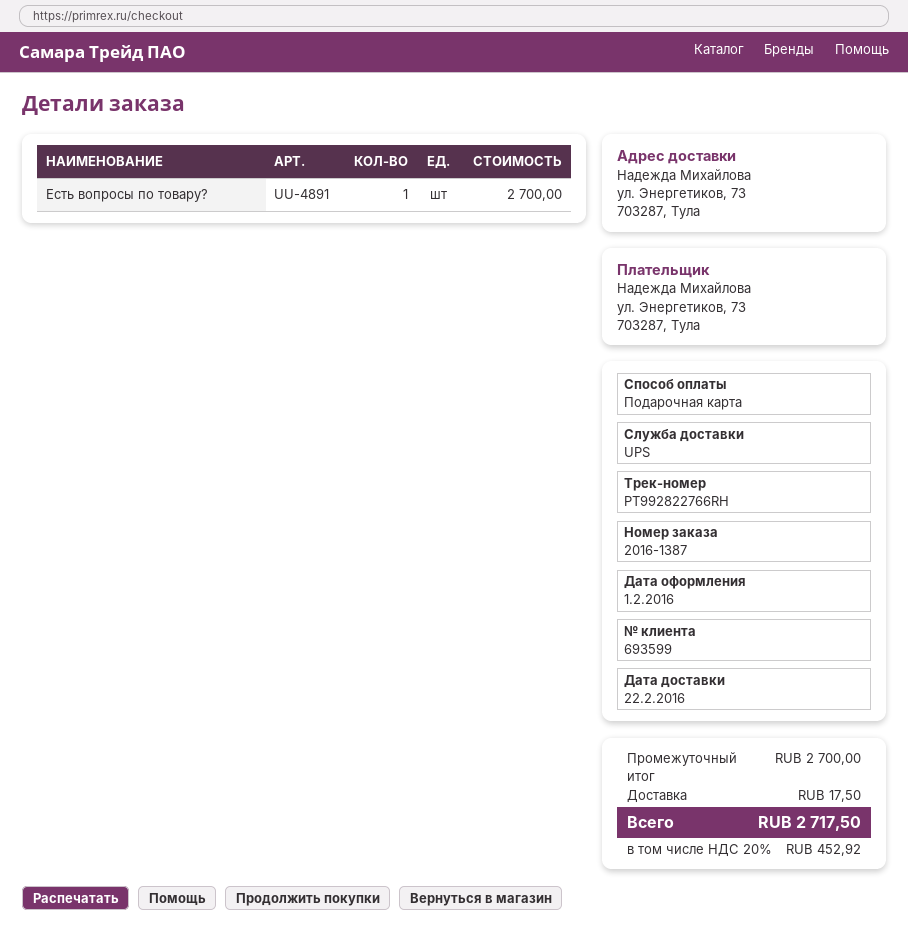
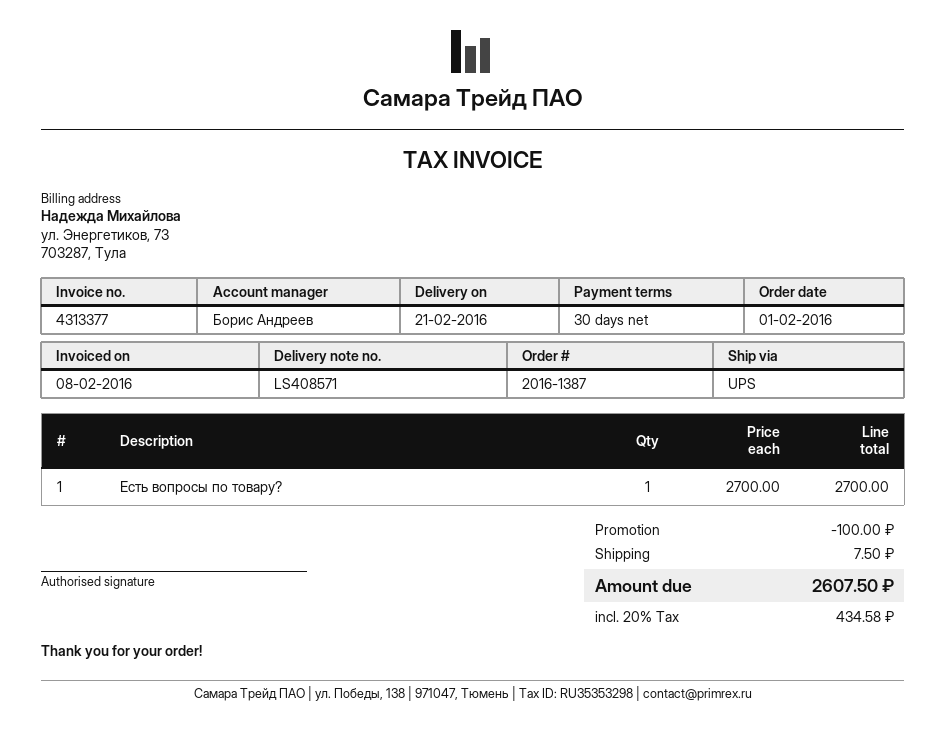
delivery date: 2016-02-22 -> 2016-02-21
discount: none -> 100.00
shipping: 17.50 -> 7.50
tax: 20% = 452.92 -> 20% = 434.58
total: 2717.50 -> 2607.50

